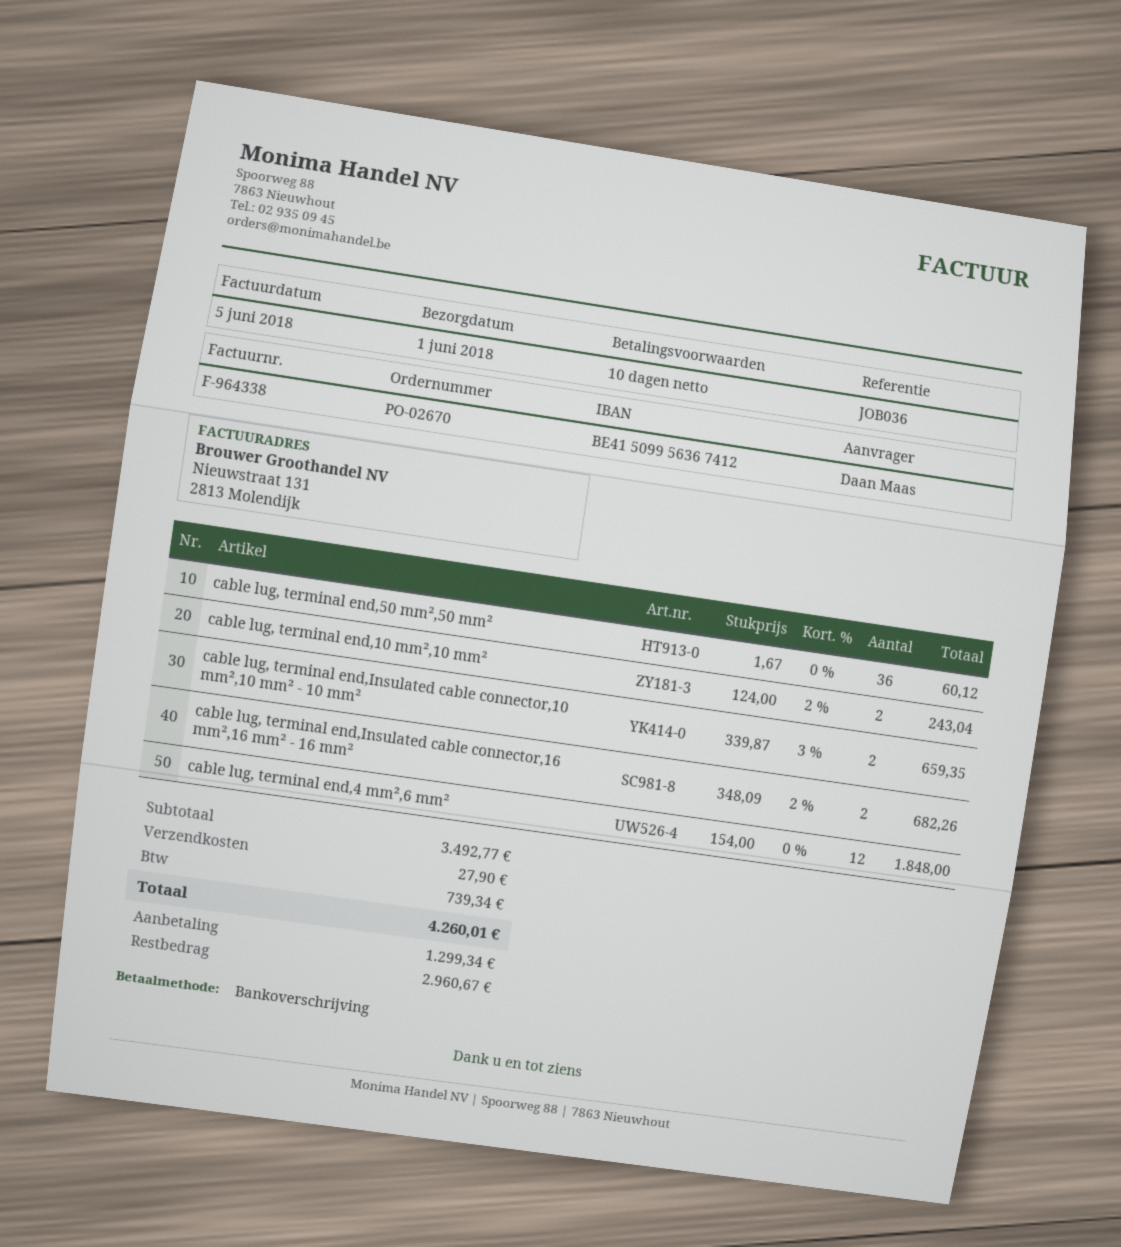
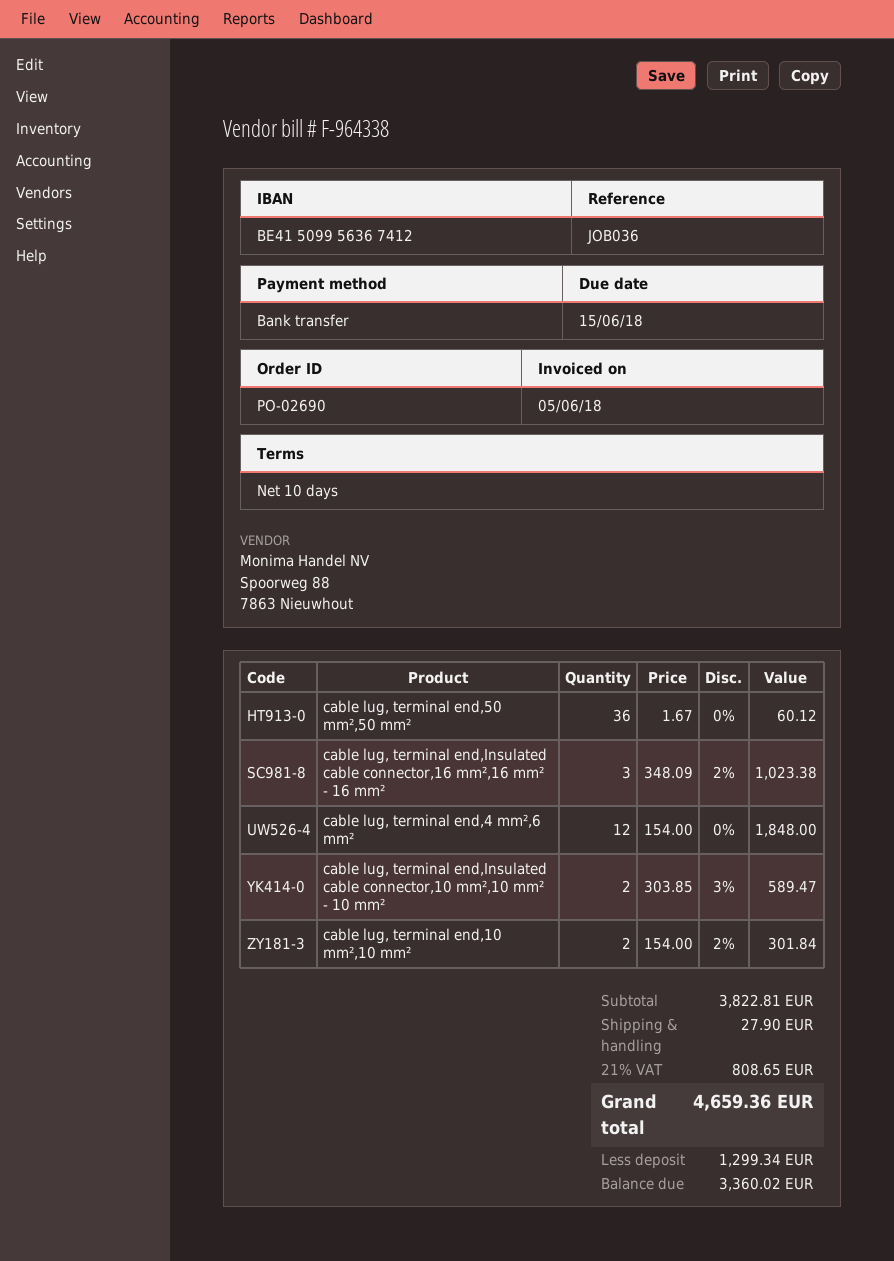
order number: PO-02670 -> PO-02690
cable lug, terminal end,10 mm²,10 mm²: 2 x 124.00 - 2% = 243.04 -> 2 x 154.00 - 2% = 301.84
cable lug, terminal end,Insulated cable connector,10 mm²,10 mm² - 10 mm²: 2 x 339.87 - 3% = 659.35 -> 2 x 303.85 - 3% = 589.47
cable lug, terminal end,Insulated cable connector,16 mm²,16 mm² - 16 mm²: 2 x 348.09 - 2% = 682.26 -> 3 x 348.09 - 2% = 1023.38
subtotal: 3492.77 -> 3822.81
tax: 739.34 -> 808.65
total: 4260.01 -> 4659.36
balance: 2960.67 -> 3360.02

